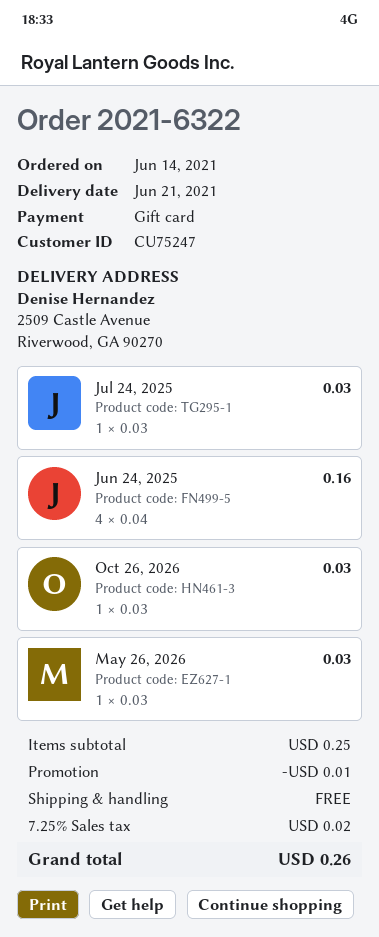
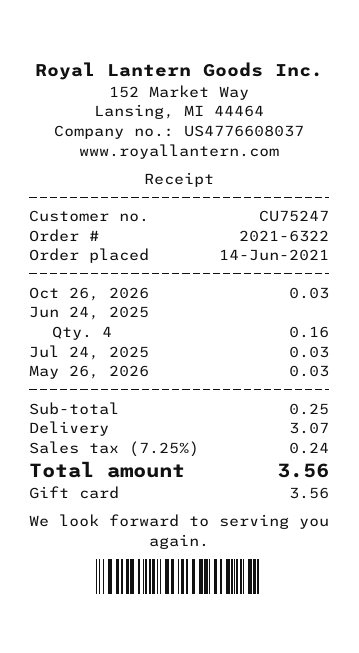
discount: 0.01 -> none
shipping: 0.00 -> 3.07
tax: 7.25% = 0.02 -> 7.25% = 0.24
total: 0.26 -> 3.56

